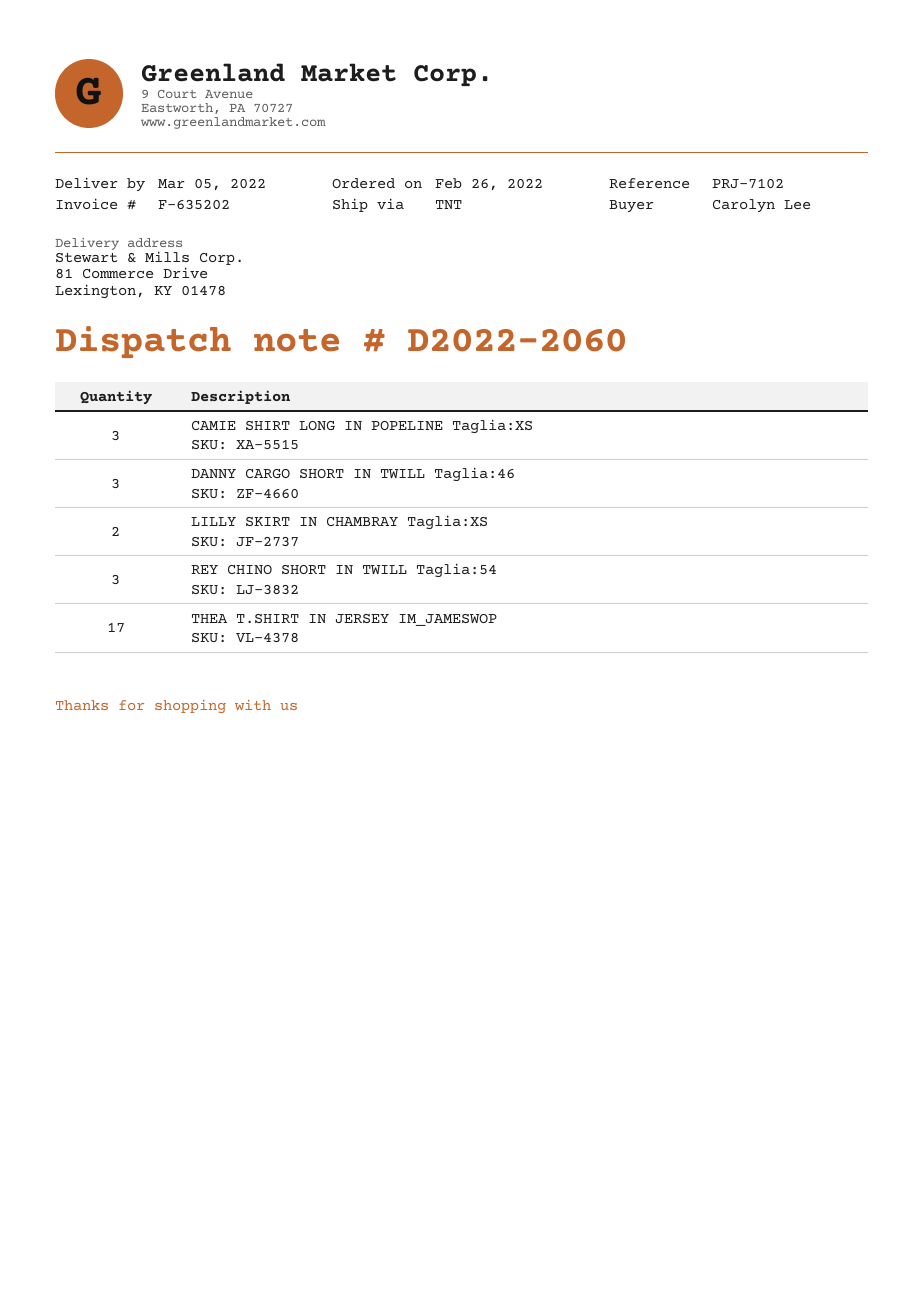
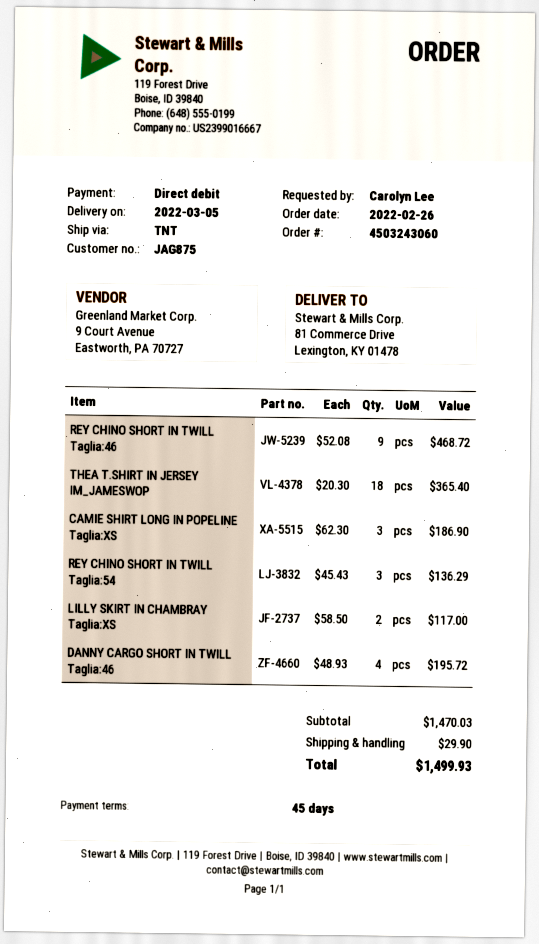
DANNY CARGO SHORT IN TWILL Taglia:46: 3 -> 4
THEA T.SHIRT IN JERSEY IM_JAMESWOP: 17 -> 18
REY CHINO SHORT IN TWILL Taglia:46: none -> 9

